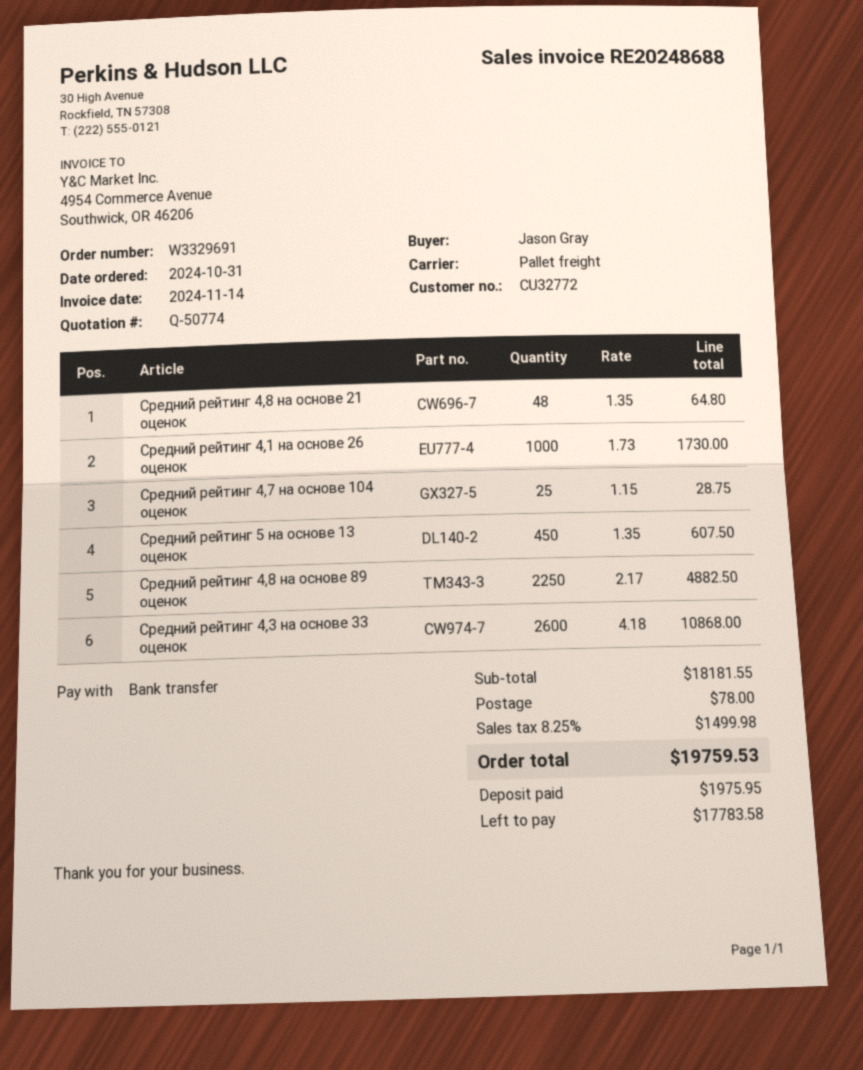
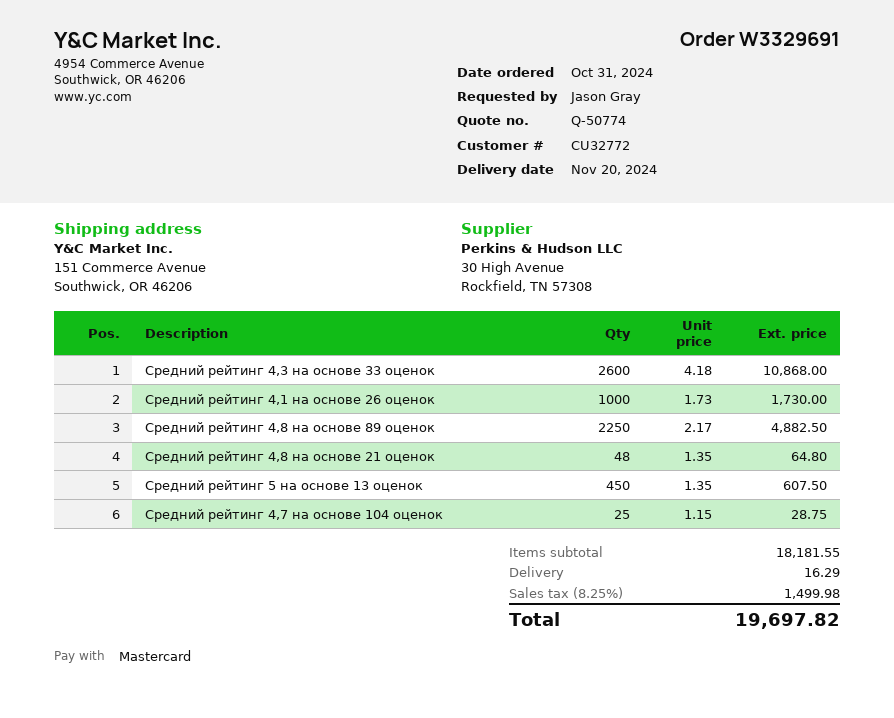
payment method: bank transfer -> Mastercard
shipping: 78.00 -> 16.29
total: 19759.53 -> 19697.82

